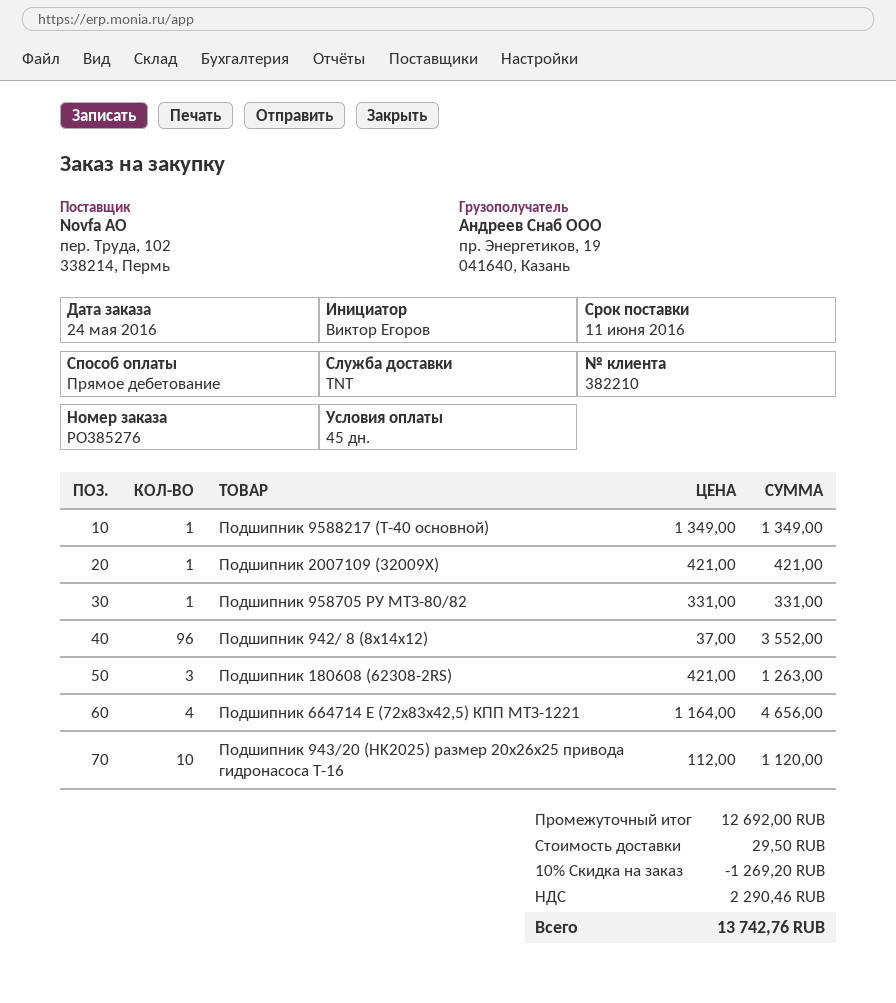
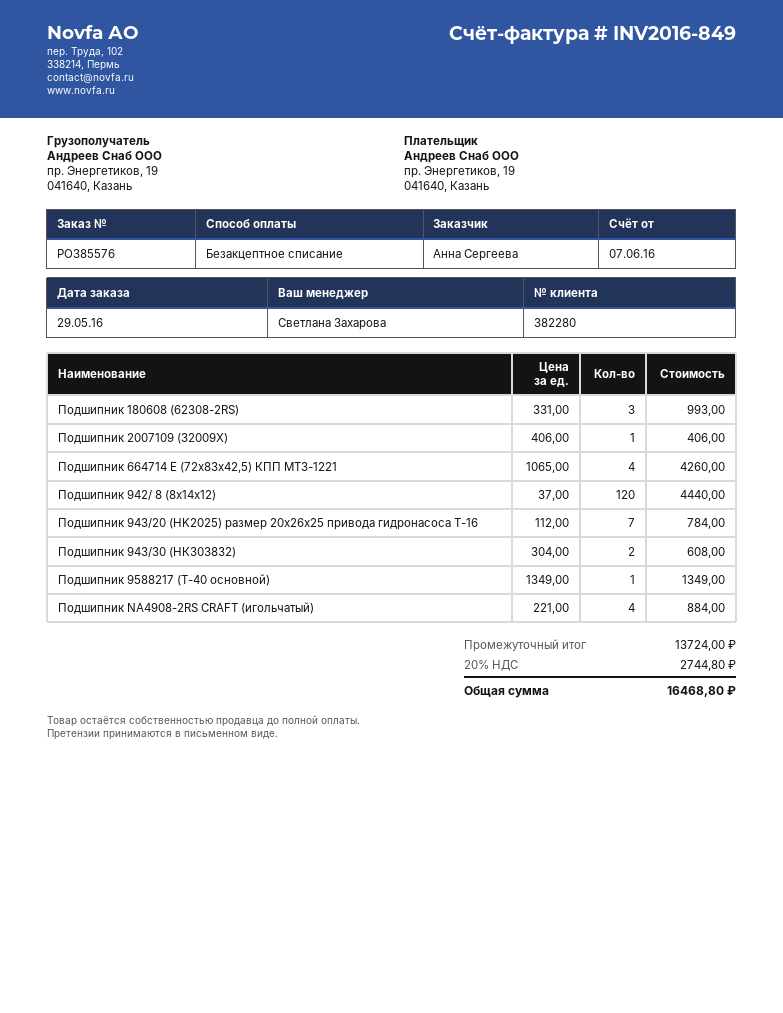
order number: PO385276 -> PO385576
order date: 2016-05-24 -> 2016-05-29
customer number: 382210 -> 382280
ordered by: Виктор Егоров -> Анна Сергеева
Подшипник 2007109 (32009X): 1 x 421.00 = 421.00 -> 1 x 406.00 = 406.00
Подшипник 958705 РУ МТЗ-80/82: 1 x 331.00 = 331.00 -> none
Подшипник 942/ 8 (8х14х12): 96 x 37.00 = 3552.00 -> 120 x 37.00 = 4440.00
Подшипник 180608 (62308-2RS): 3 x 421.00 = 1263.00 -> 3 x 331.00 = 993.00
Подшипник 664714 Е (72х83х42,5) КПП МТЗ-1221: 4 x 1164.00 = 4656.00 -> 4 x 1065.00 = 4260.00
Подшипник 943/20 (HK2025) размер 20x26x25 привода гидронасоса Т-16: 10 x 112.00 = 1120.00 -> 7 x 112.00 = 784.00
Подшипник 943/30 (НК303832): none -> 2 x 304.00 = 608.00
Подшипник NA4908-2RS CRAFT (игольчатый): none -> 4 x 221.00 = 884.00
subtotal: 12692.00 -> 13724.00
discount: 10% = 1269.20 -> none
shipping: 29.50 -> none
tax: 2290.46 -> 2744.80
total: 13742.76 -> 16468.80

